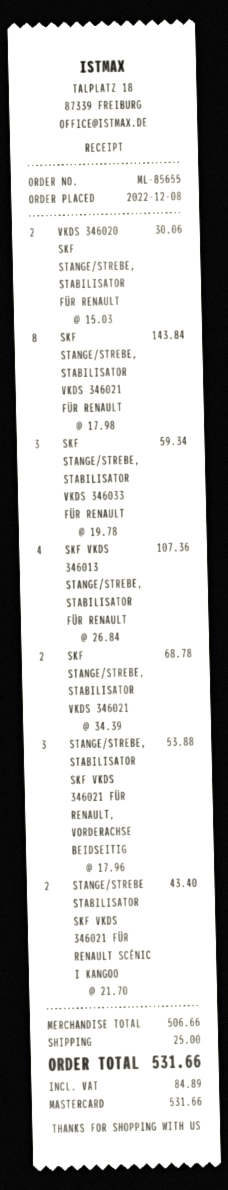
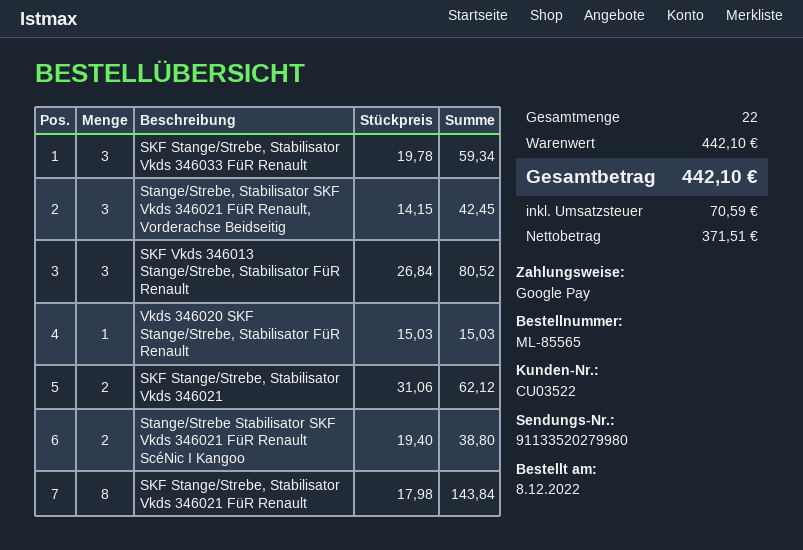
order number: ML-85655 -> ML-85565
payment method: Mastercard -> Google Pay
VKDS 346020 SKF STANGE/STREBE, STABILISATOR FÜR RENAULT: 2 x 15.03 = 30.06 -> 1 x 15.03 = 15.03
SKF VKDS 346013 STANGE/STREBE, STABILISATOR FÜR RENAULT: 4 x 26.84 = 107.36 -> 3 x 26.84 = 80.52
SKF STANGE/STREBE, STABILISATOR VKDS 346021: 2 x 34.39 = 68.78 -> 2 x 31.06 = 62.12
STANGE/STREBE, STABILISATOR SKF VKDS 346021 FÜR RENAULT, VORDERACHSE BEIDSEITIG: 3 x 17.96 = 53.88 -> 3 x 14.15 = 42.45
STANGE/STREBE STABILISATOR SKF VKDS 346021 FÜR RENAULT SCÉNIC I KANGOO: 2 x 21.70 = 43.40 -> 2 x 19.40 = 38.80
subtotal: 506.66 -> 442.10
shipping: 25.00 -> none
tax: 84.89 -> 70.59
total: 531.66 -> 442.10

